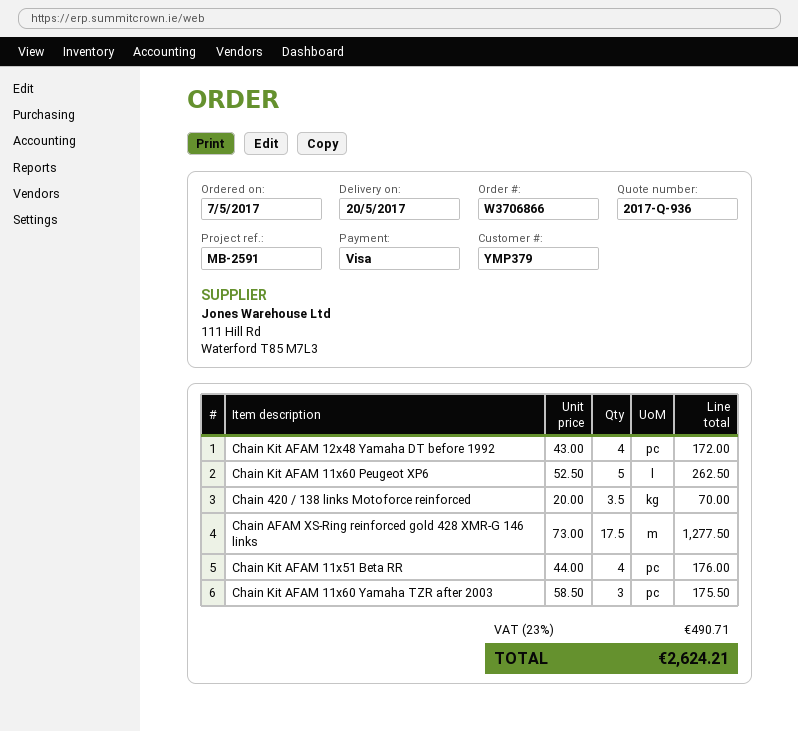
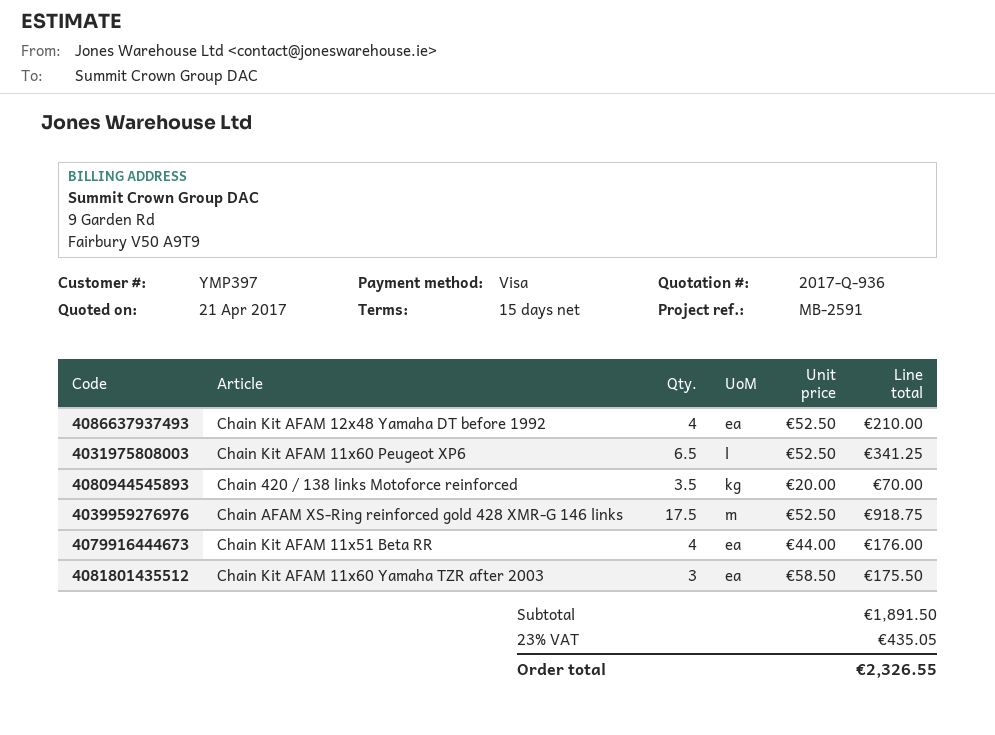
customer number: YMP379 -> YMP397
Chain Kit AFAM 12x48 Yamaha DT before 1992: 4 x 43.00 = 172.00 -> 4 x 52.50 = 210.00
Chain Kit AFAM 11x60 Peugeot XP6: 5 x 52.50 = 262.50 -> 6.5 x 52.50 = 341.25
Chain AFAM XS-Ring reinforced gold 428 XMR-G 146 links: 17.5 x 73.00 = 1277.50 -> 17.5 x 52.50 = 918.75
tax: 23% = 490.71 -> 23% = 435.05
total: 2624.21 -> 2326.55

